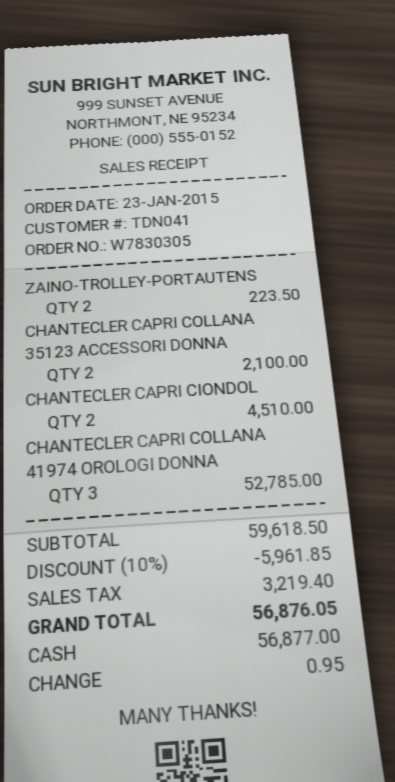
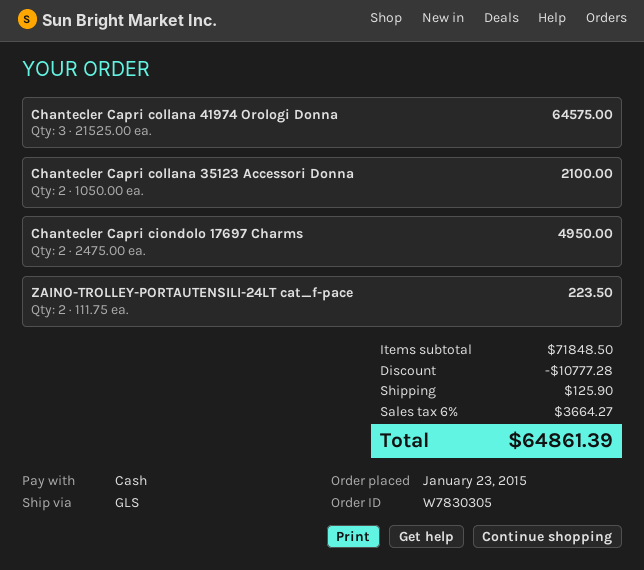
CHANTECLER CAPRI CIONDOL: 2 for 4510.00 -> 2 for 4950.00
CHANTECLER CAPRI COLLANA 41974 OROLOGI DONNA: 3 for 52785.00 -> 3 for 64575.00
subtotal: 59618.50 -> 71848.50
discount: 5961.85 -> 10777.28
shipping: none -> 125.90
tax: 3219.40 -> 3664.27
total: 56876.05 -> 64861.39

